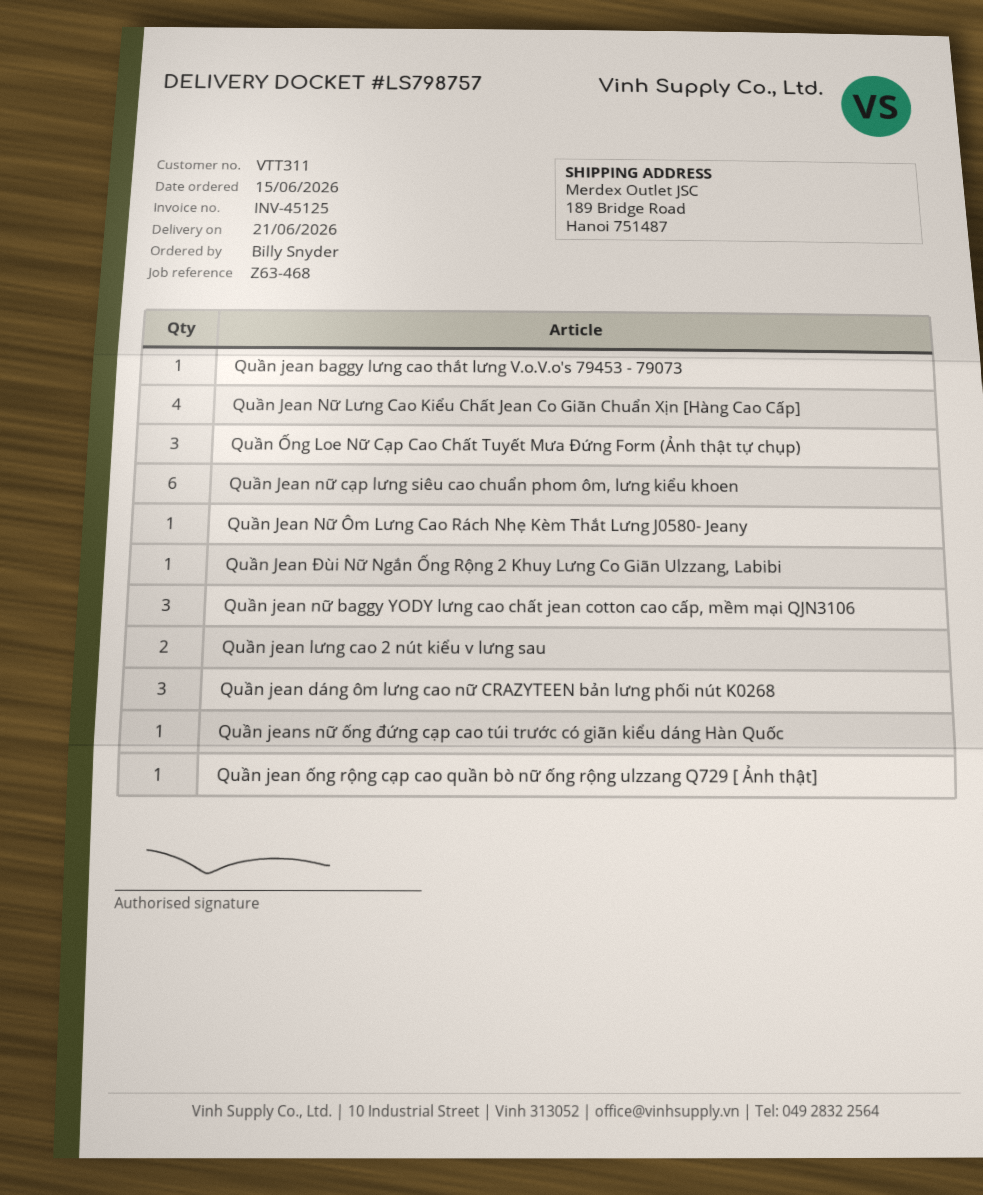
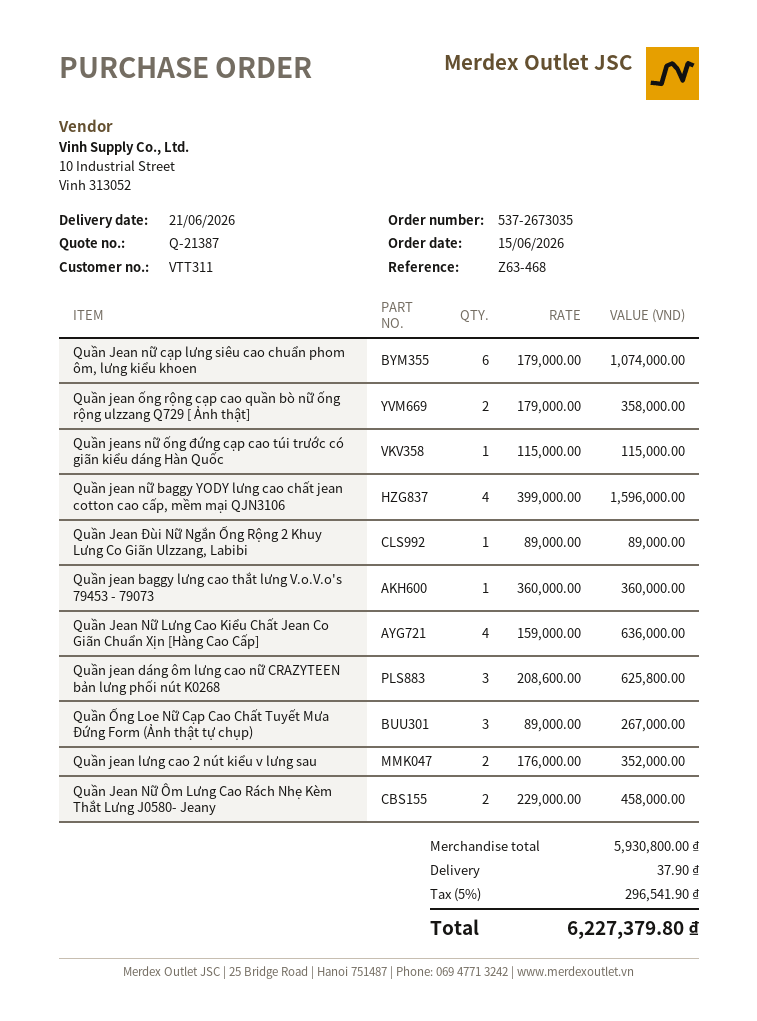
Quần Jean Nữ Ôm Lưng Cao Rách Nhẹ Kèm Thắt Lưng J0580- Jeany: 1 -> 2
Quần jean nữ baggy YODY lưng cao chất jean cotton cao cấp, mềm mại QJN3106: 3 -> 4
Quần jean ống rộng cạp cao quần bò nữ ống rộng ulzzang Q729 [ Ảnh thật]: 1 -> 2

